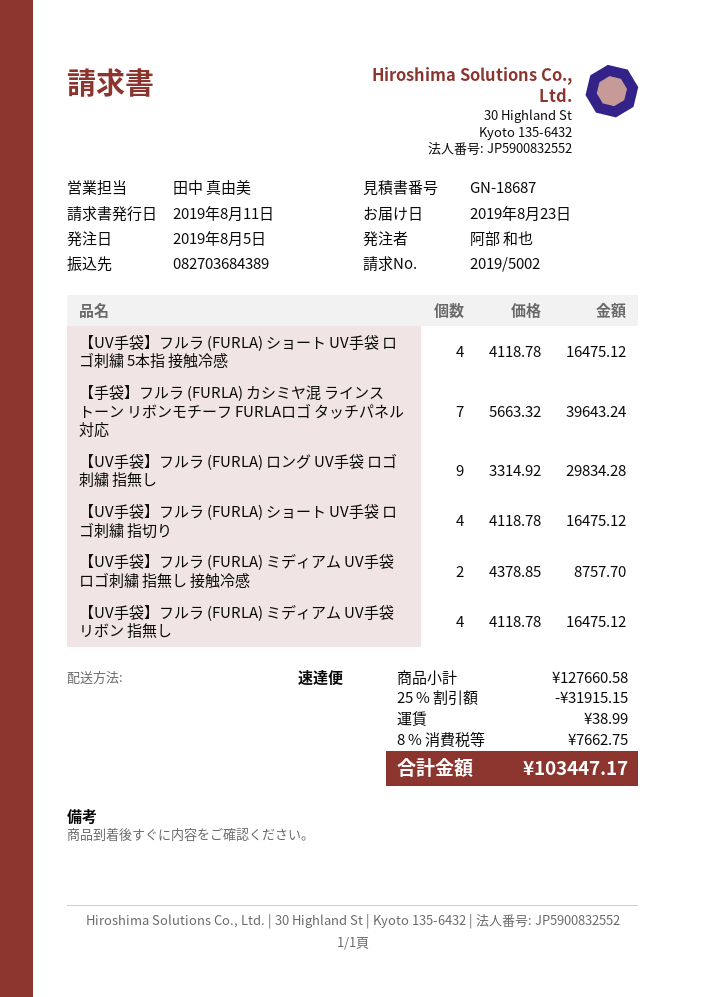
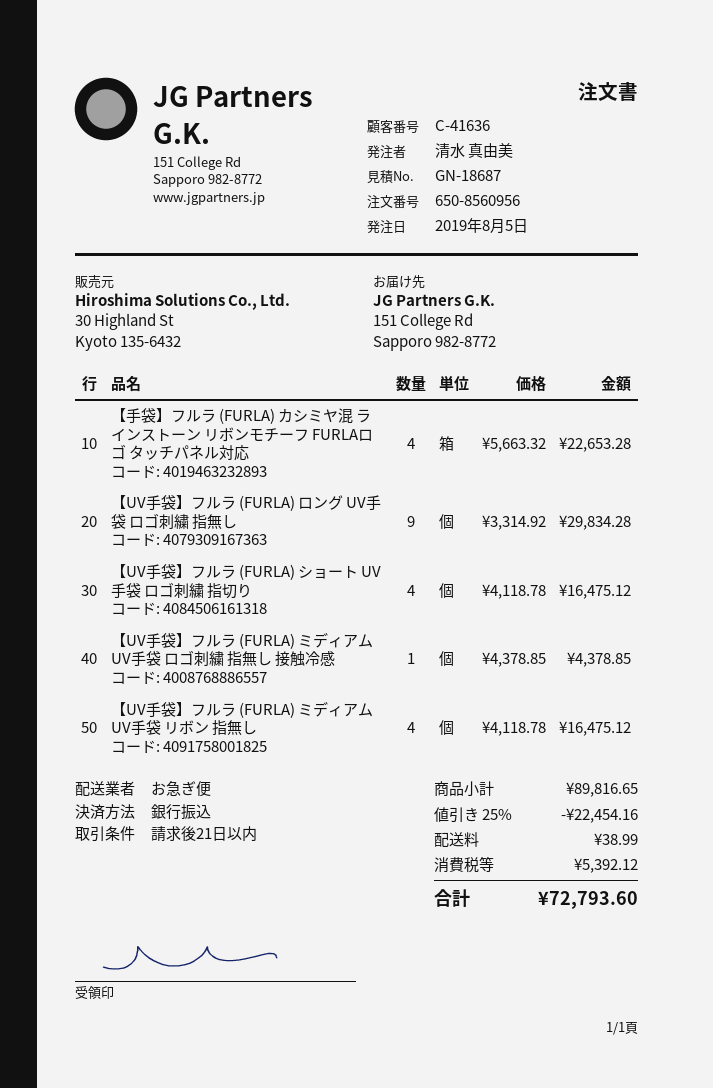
ordered by: 阿部 和也 -> 清水 真由美
【UV手袋】フルラ (FURLA) ショート UV手袋 ロゴ刺繍 5本指 接触冷感: 4 x 4118.78 = 16475.12 -> none
【手袋】フルラ (FURLA) カシミヤ混 ラインストーン リボンモチーフ FURLAロゴ タッチパネル対応: 7 x 5663.32 = 39643.24 -> 4 x 5663.32 = 22653.28
【UV手袋】フルラ (FURLA) ミディアム UV手袋 ロゴ刺繍 指無し 接触冷感: 2 x 4378.85 = 8757.70 -> 1 x 4378.85 = 4378.85
subtotal: 127660.58 -> 89816.65
discount: 25% = 31915.15 -> 25% = 22454.16
tax: 7662.75 -> 5392.12
total: 103447.17 -> 72793.60

